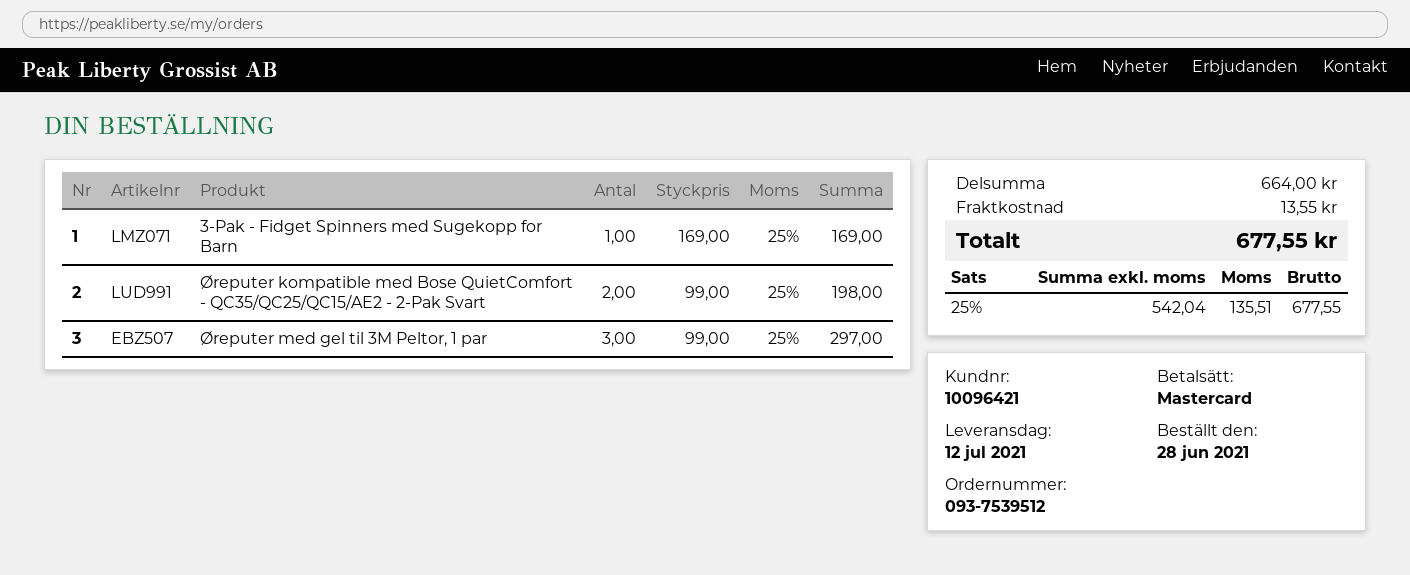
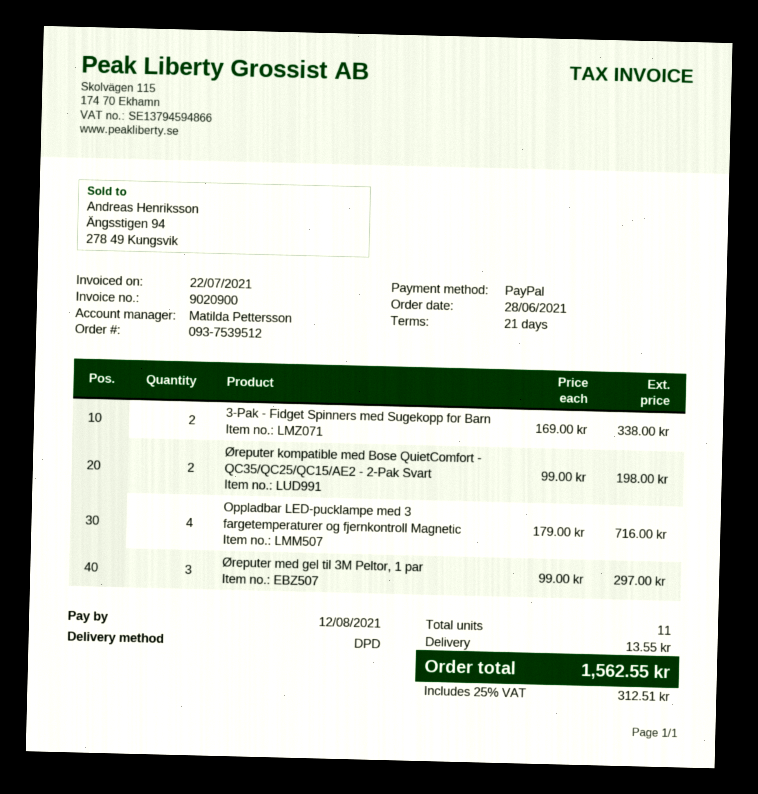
payment method: Mastercard -> PayPal
3-Pak - Fidget Spinners med Sugekopp for Barn: 1 x 169.00 = 169.00 -> 2 x 169.00 = 338.00
Oppladbar LED-pucklampe med 3 fargetemperaturer og fjernkontroll Magnetic: none -> 4 x 179.00 = 716.00
tax: 25% = 135.51 -> 25% = 312.51
total: 677.55 -> 1562.55

